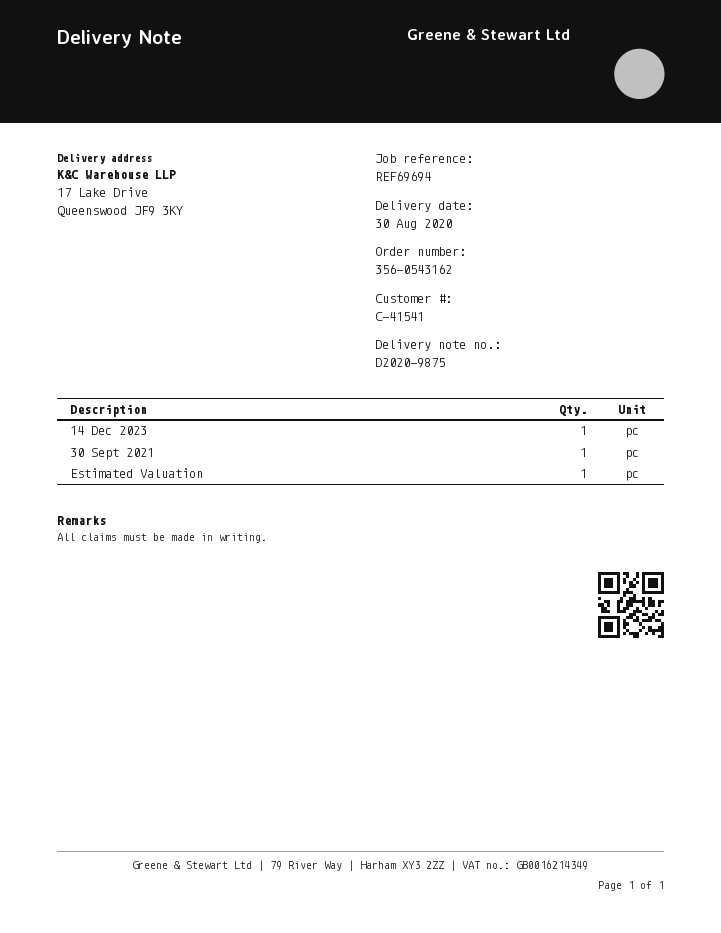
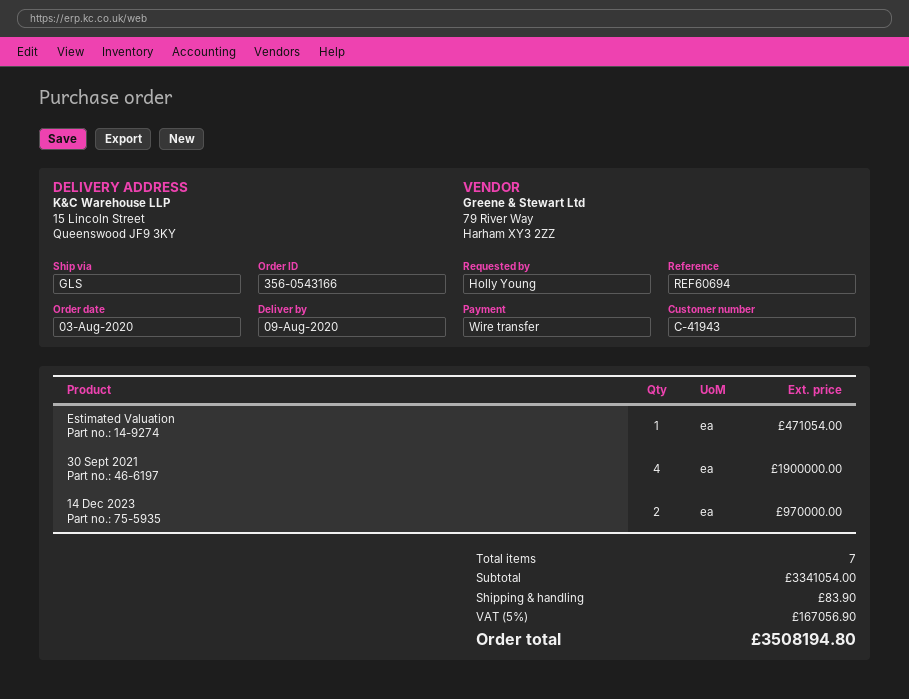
order number: 356-0543162 -> 356-0543166
delivery date: 2020-08-30 -> 2020-08-09
customer number: C-41541 -> C-41943
reference: REF69694 -> REF60694
ship to: 17 Lake Drive, Queenswood JF9 3KY -> 15 Lincoln Street, Queenswood JF9 3KY
14 Dec 2023: 1 -> 2
30 Sept 2021: 1 -> 4

